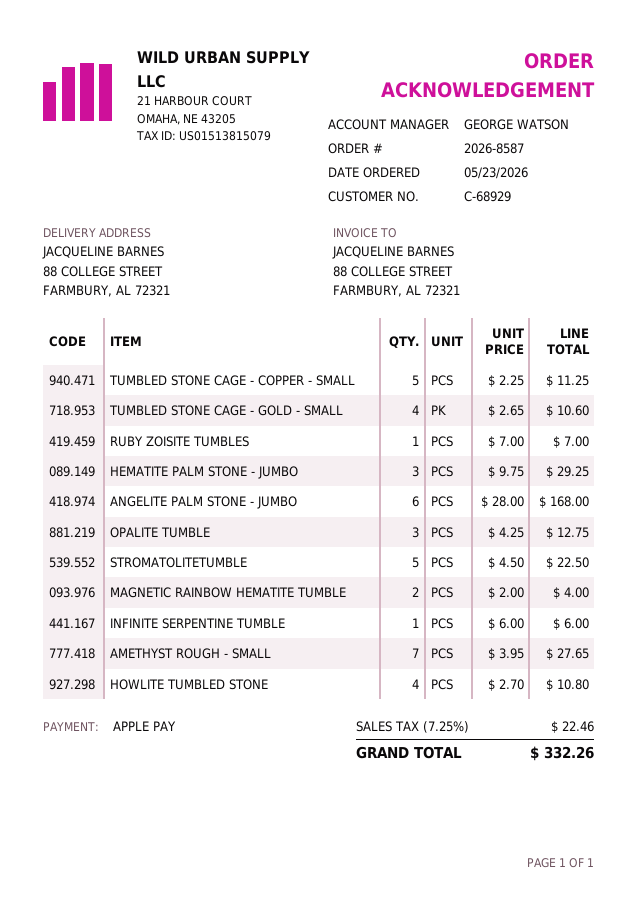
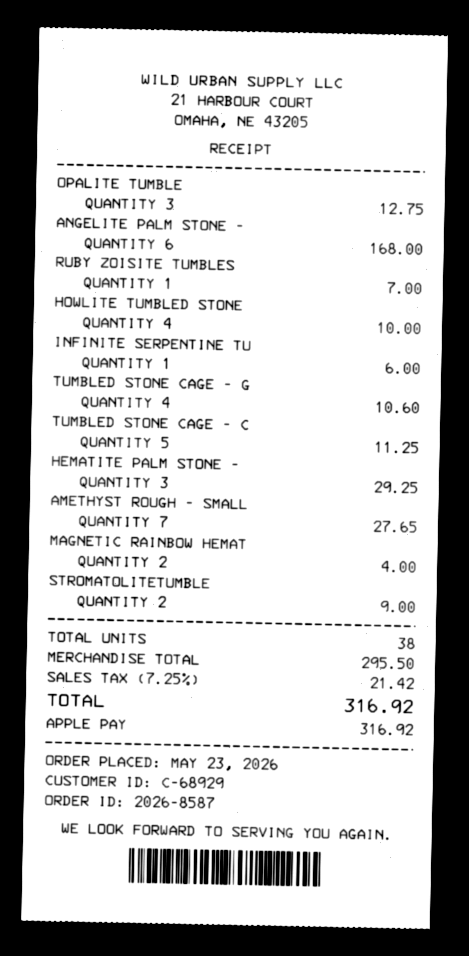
STROMATOLITETUMBLE: 5 for 22.50 -> 2 for 9.00
HOWLITE TUMBLED STONE: 4 for 10.80 -> 4 for 10.00
tax: 7.25% = 22.46 -> 7.25% = 21.42
total: 332.26 -> 316.92

